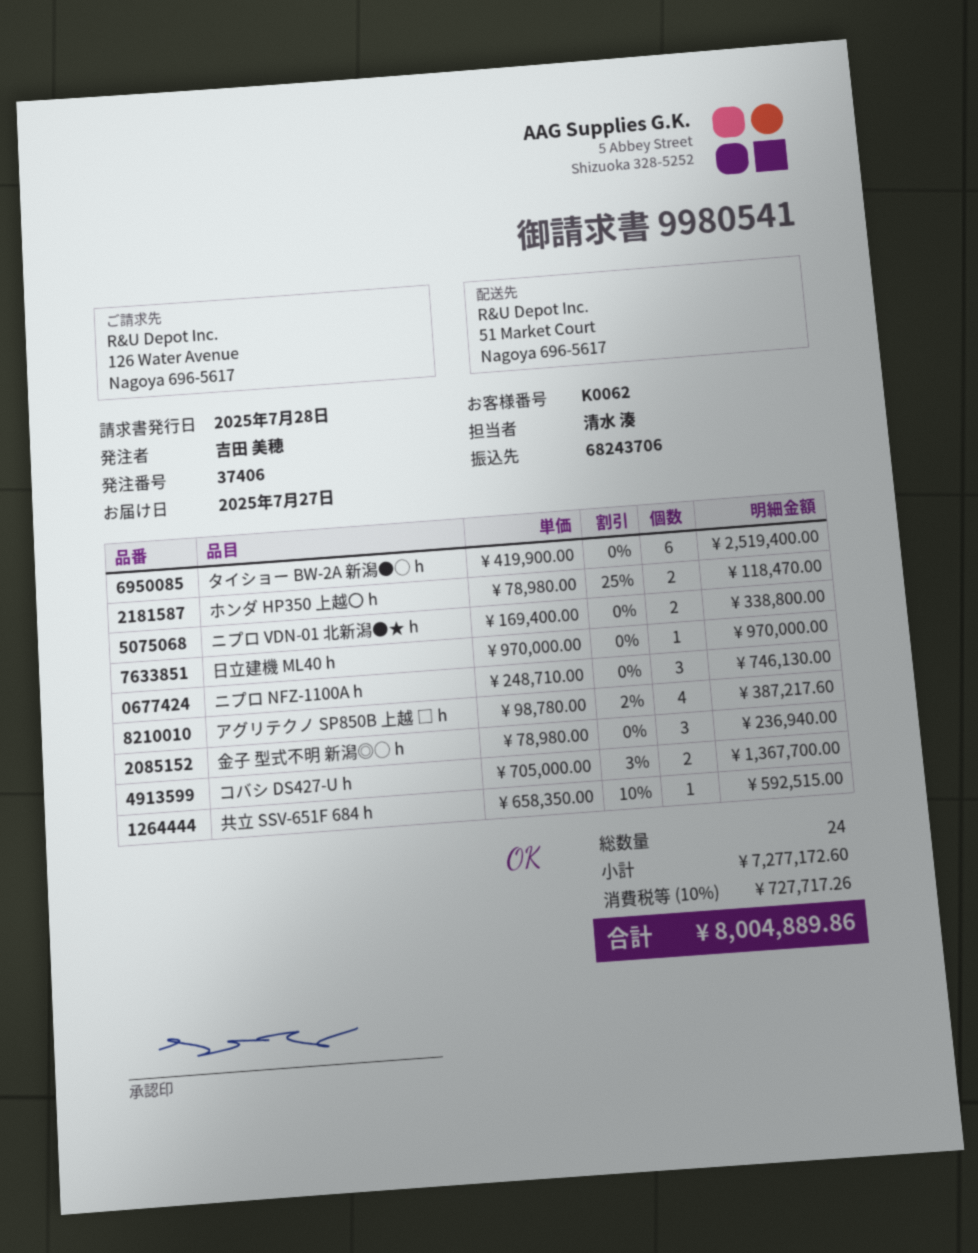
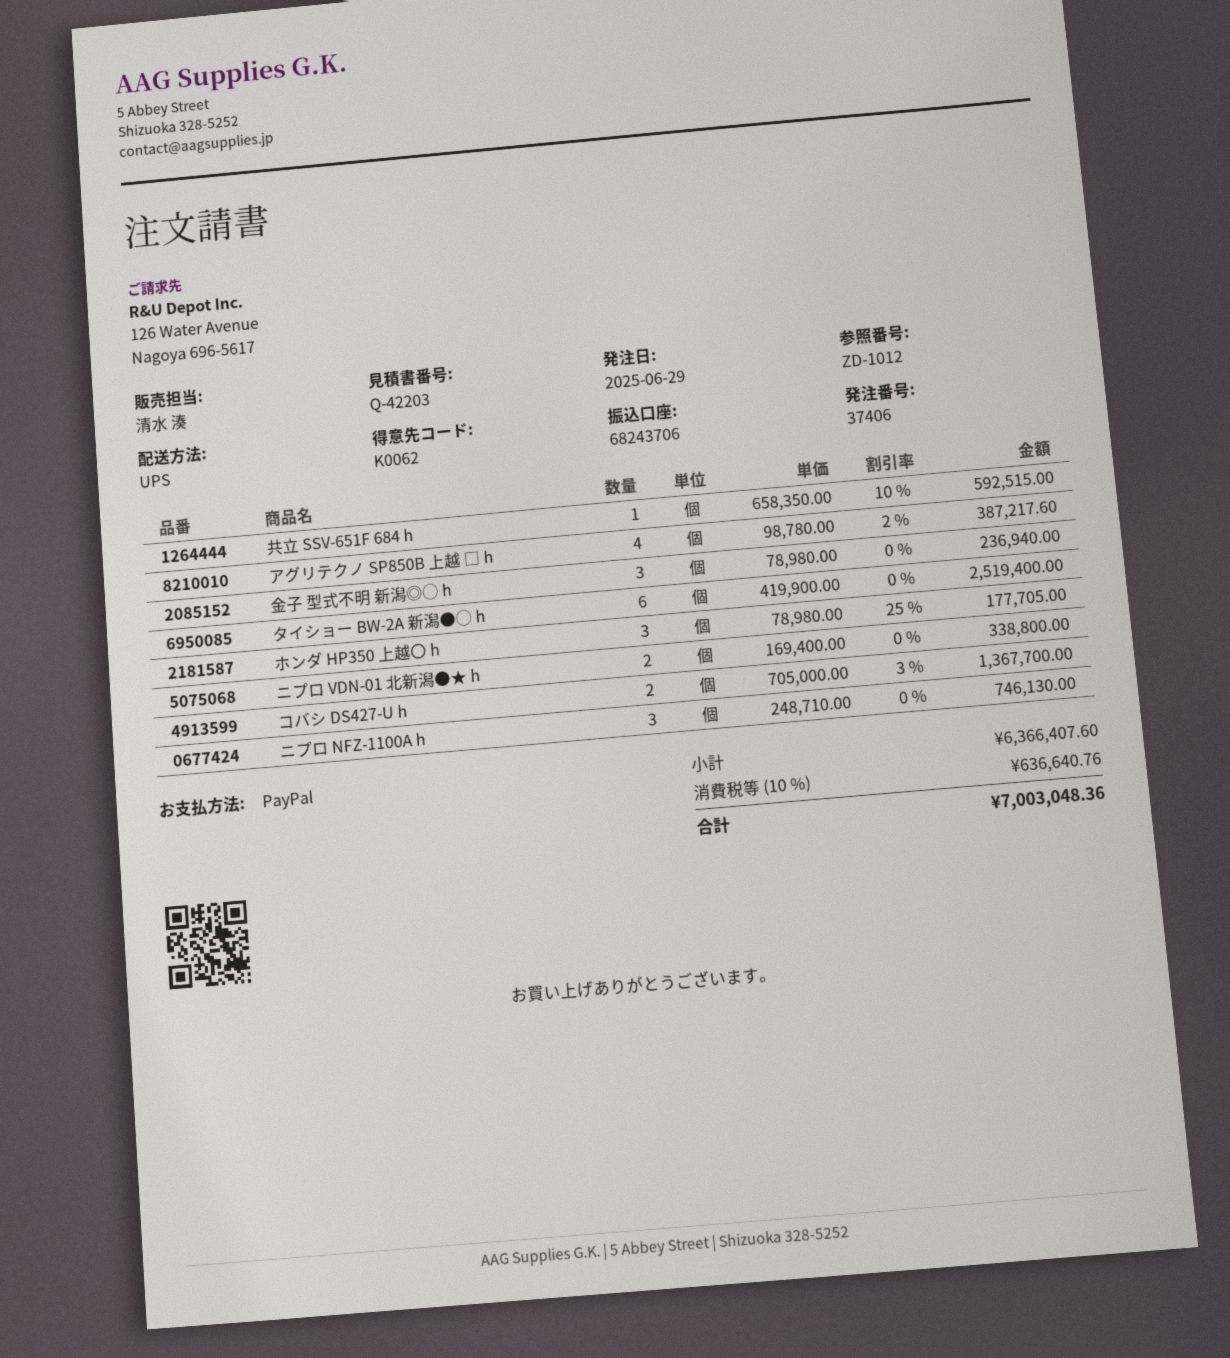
ホンダ HP350 上越〇 h: 2 x 78980.00 - 25% = 118470.00 -> 3 x 78980.00 - 25% = 177705.00
日立建機 ML40 h: 1 x 970000.00 = 970000.00 -> none
subtotal: 7277172.60 -> 6366407.60
tax: 10% = 727717.26 -> 10% = 636640.76
total: 8004889.86 -> 7003048.36

